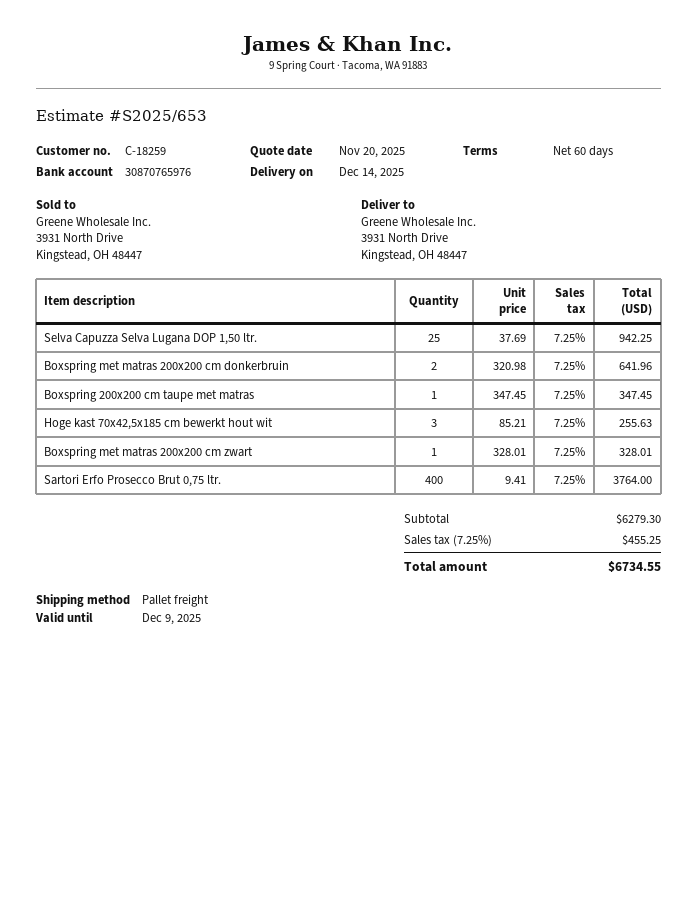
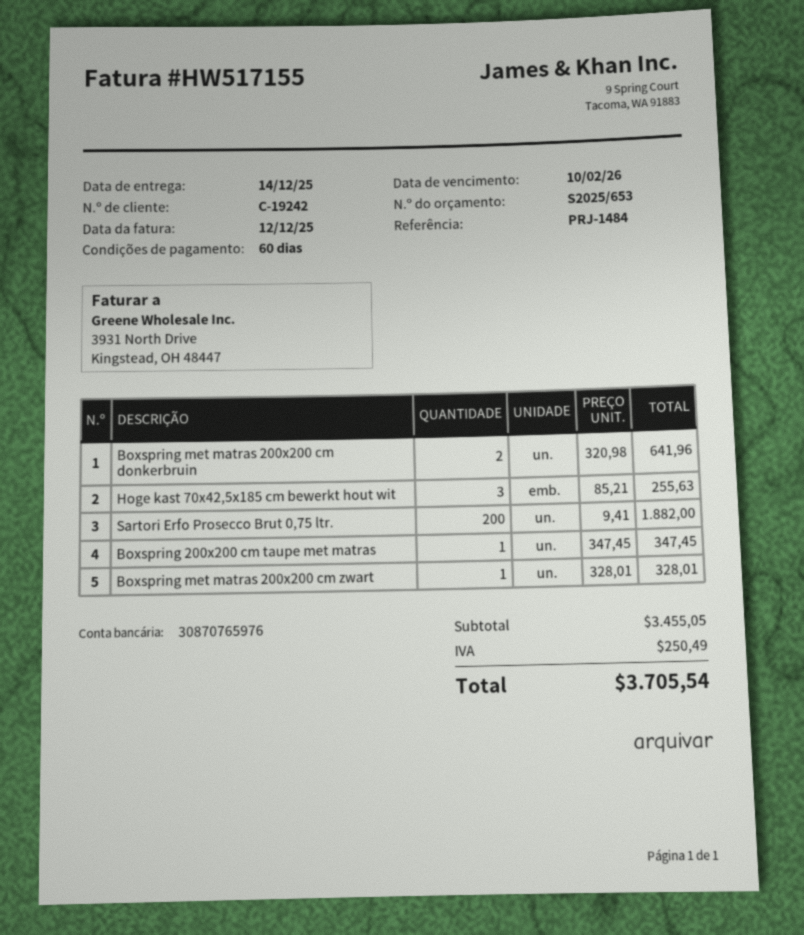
customer number: C-18259 -> C-19242
Selva Capuzza Selva Lugana DOP 1,50 ltr.: 25 x 37.69 = 942.25 -> none
Sartori Erfo Prosecco Brut 0,75 ltr.: 400 x 9.41 = 3764.00 -> 200 x 9.41 = 1882.00
subtotal: 6279.30 -> 3455.05
tax: 455.25 -> 250.49
total: 6734.55 -> 3705.54

